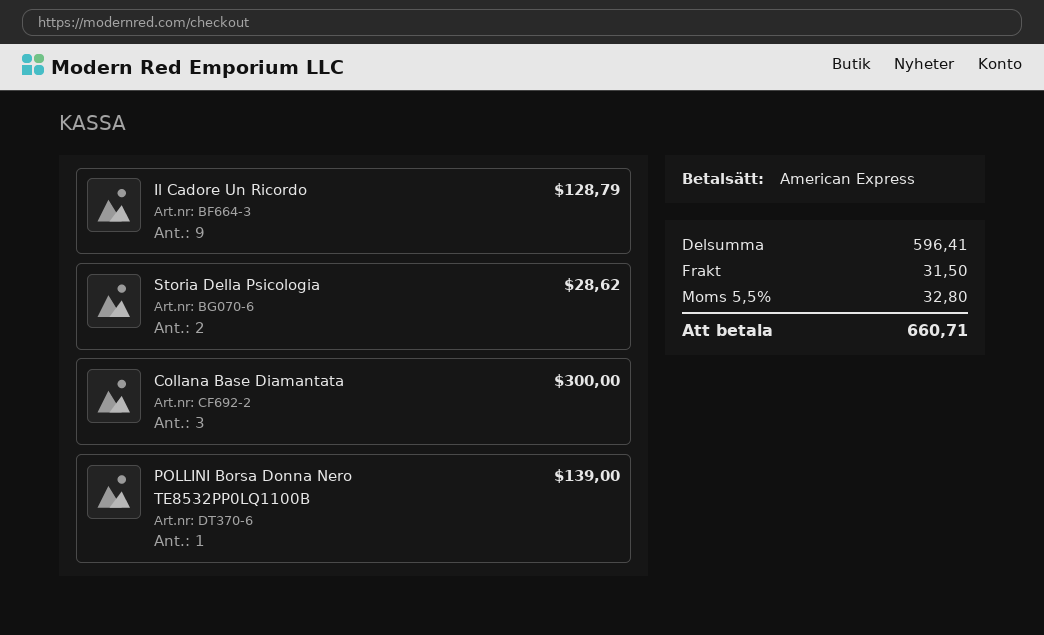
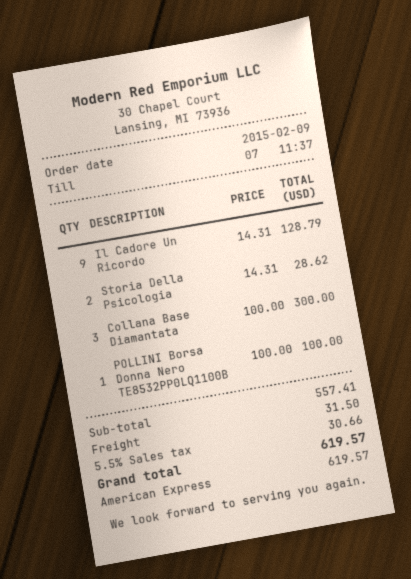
POLLINI Borsa Donna Nero TE8532PP0LQ1100B: 1 for 139.00 -> 1 for 100.00
subtotal: 596.41 -> 557.41
tax: 5.5% = 32.80 -> 5.5% = 30.66
total: 660.71 -> 619.57

